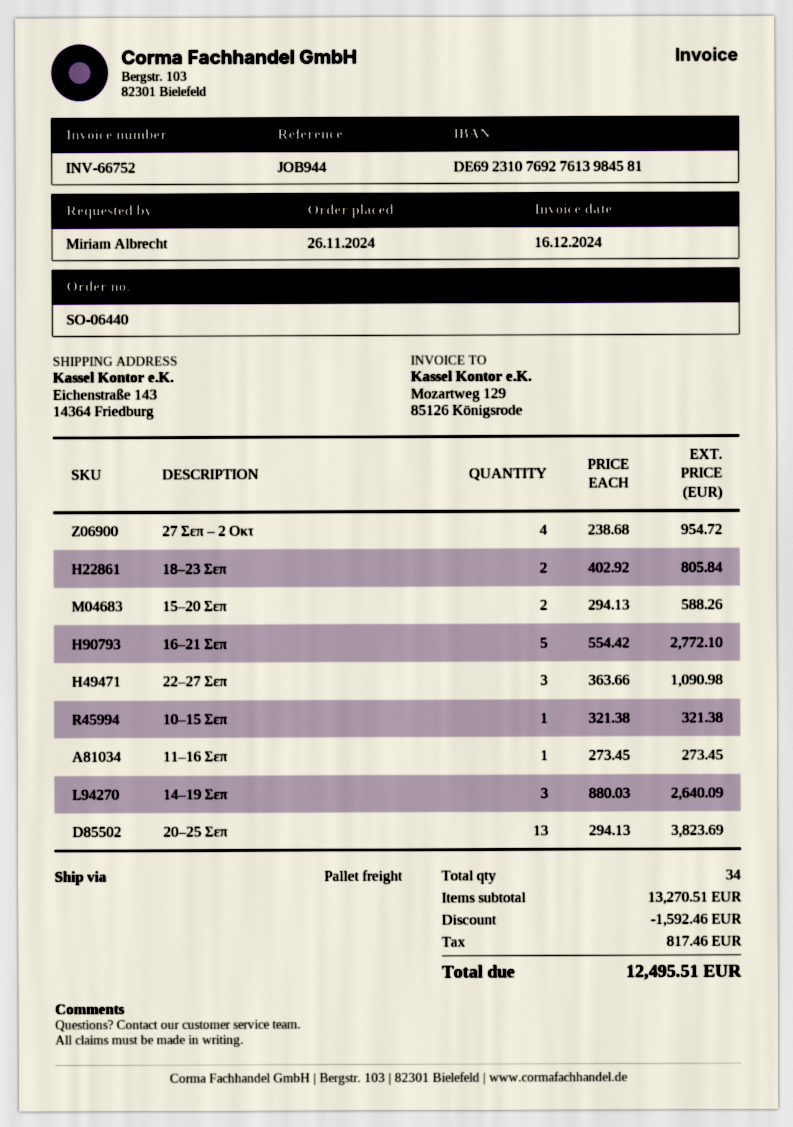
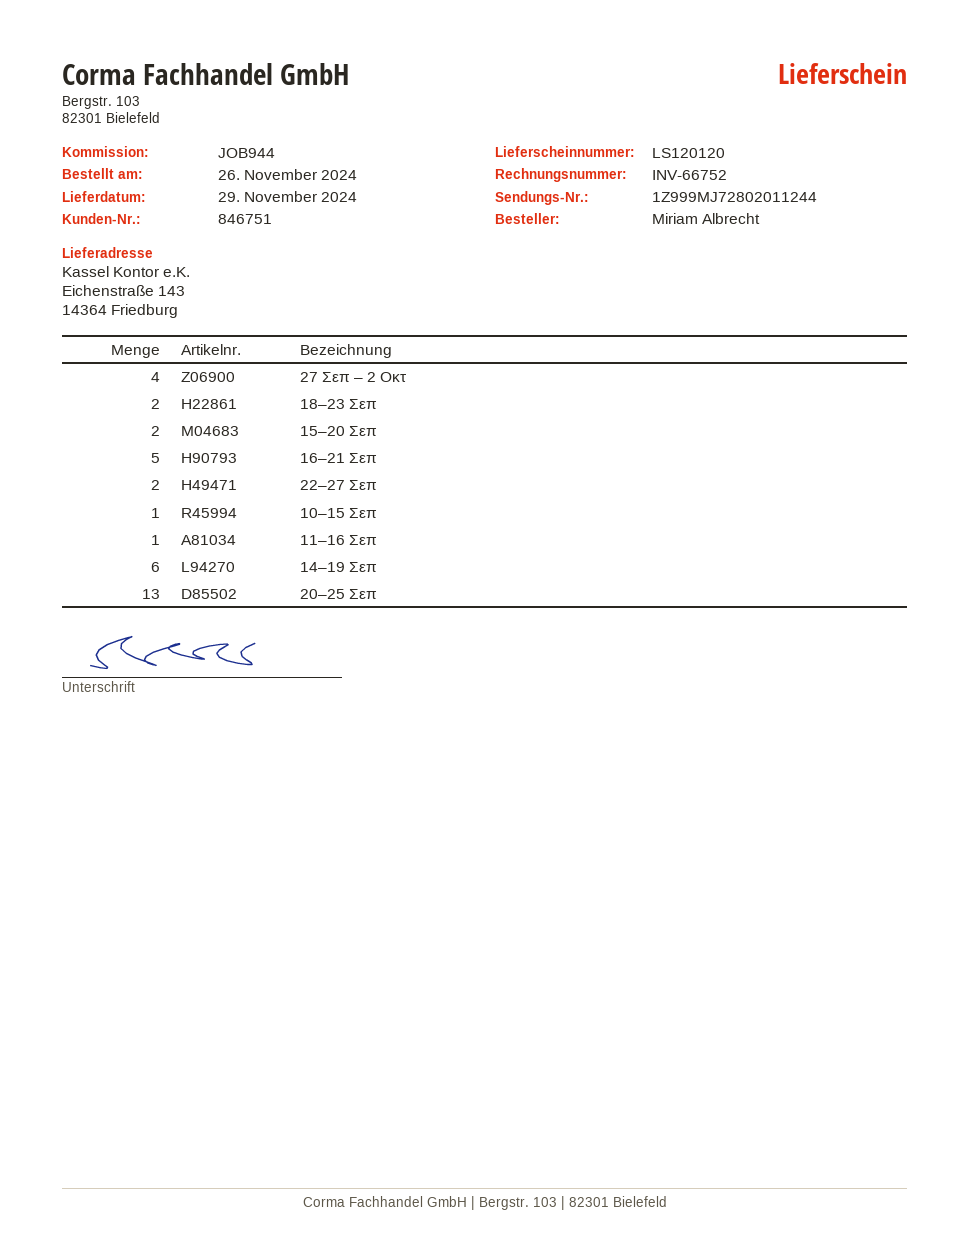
22–27 Σεπ: 3 -> 2
14–19 Σεπ: 3 -> 6

